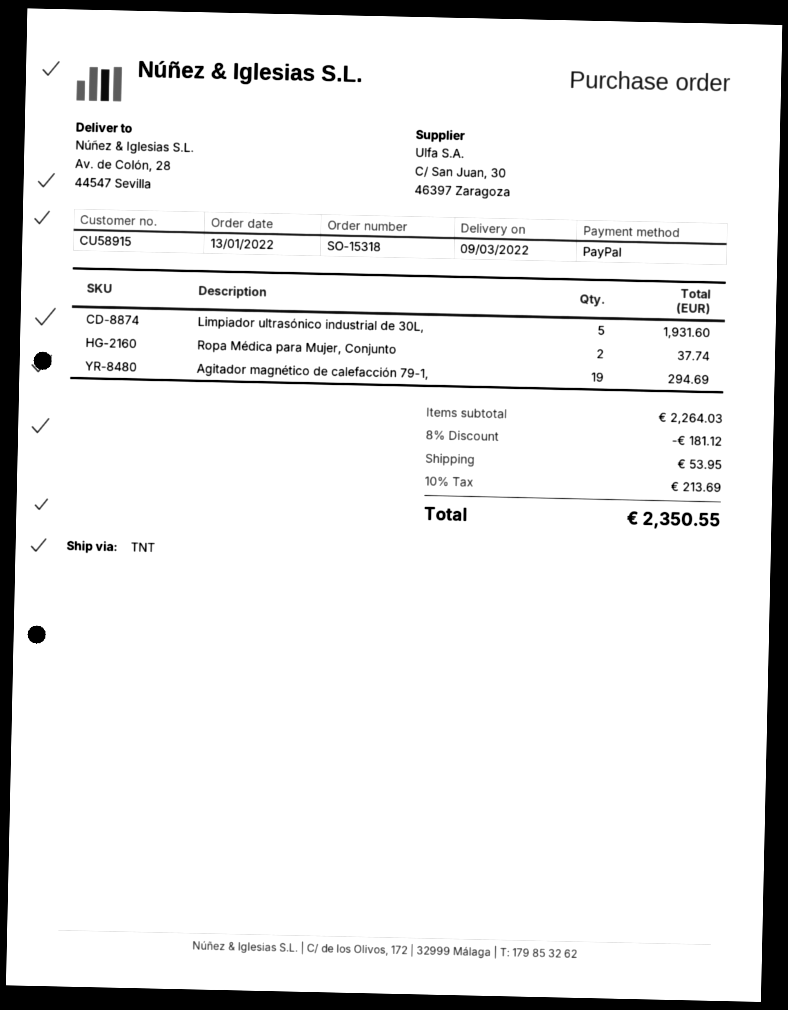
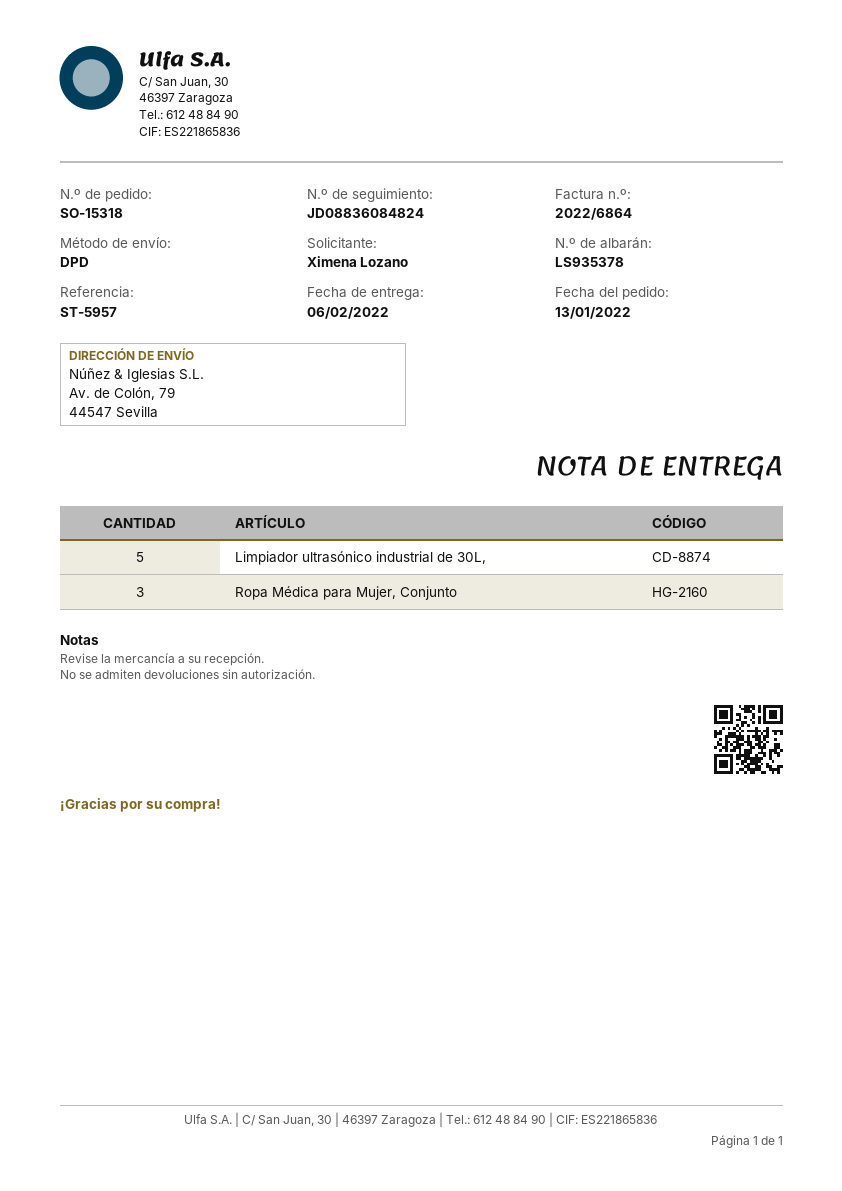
delivery date: 2022-03-09 -> 2022-02-06
shipping method: TNT -> DPD
ship to: Av. de Colón, 28, 44547 Sevilla -> Av. de Colón, 79, 44547 Sevilla
Ropa Médica para Mujer, Conjunto: 2 -> 3
Agitador magnético de calefacción 79-1,: 19 -> none

